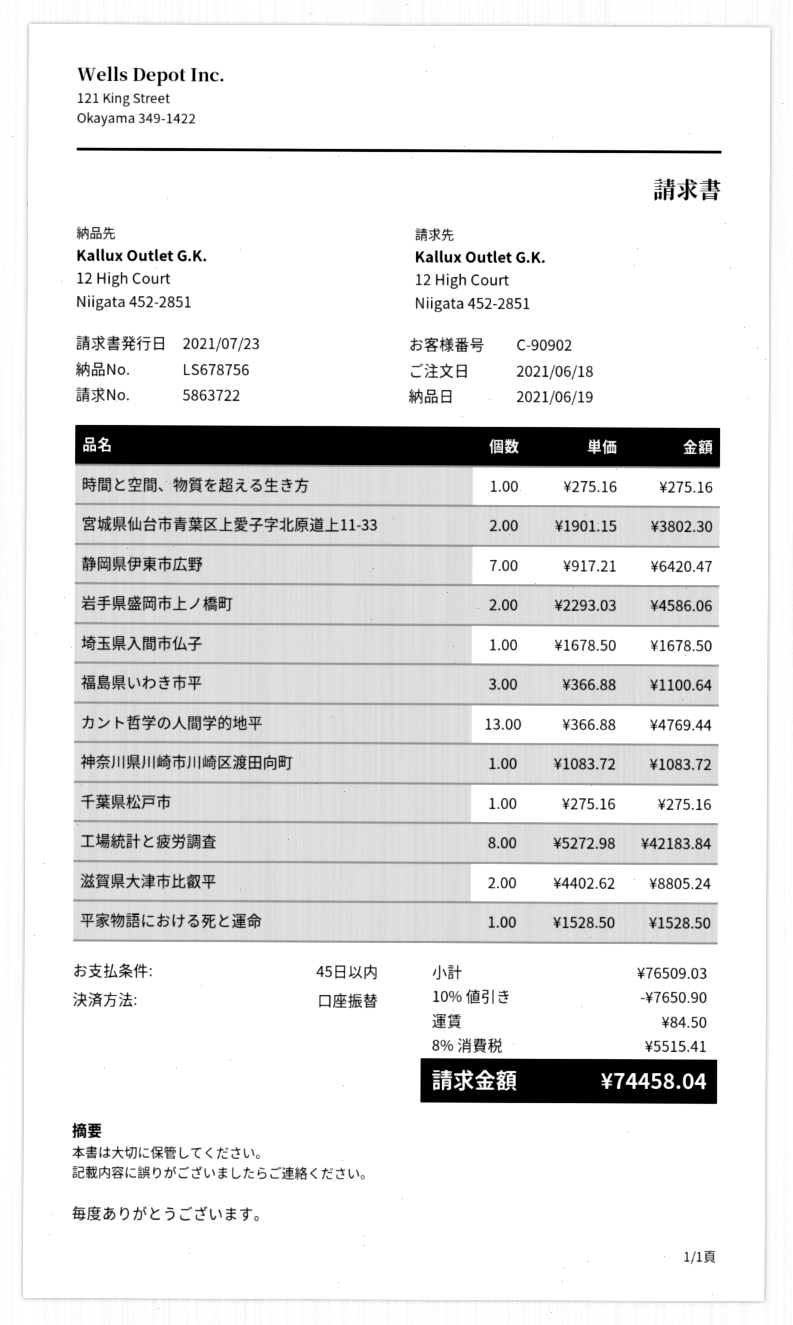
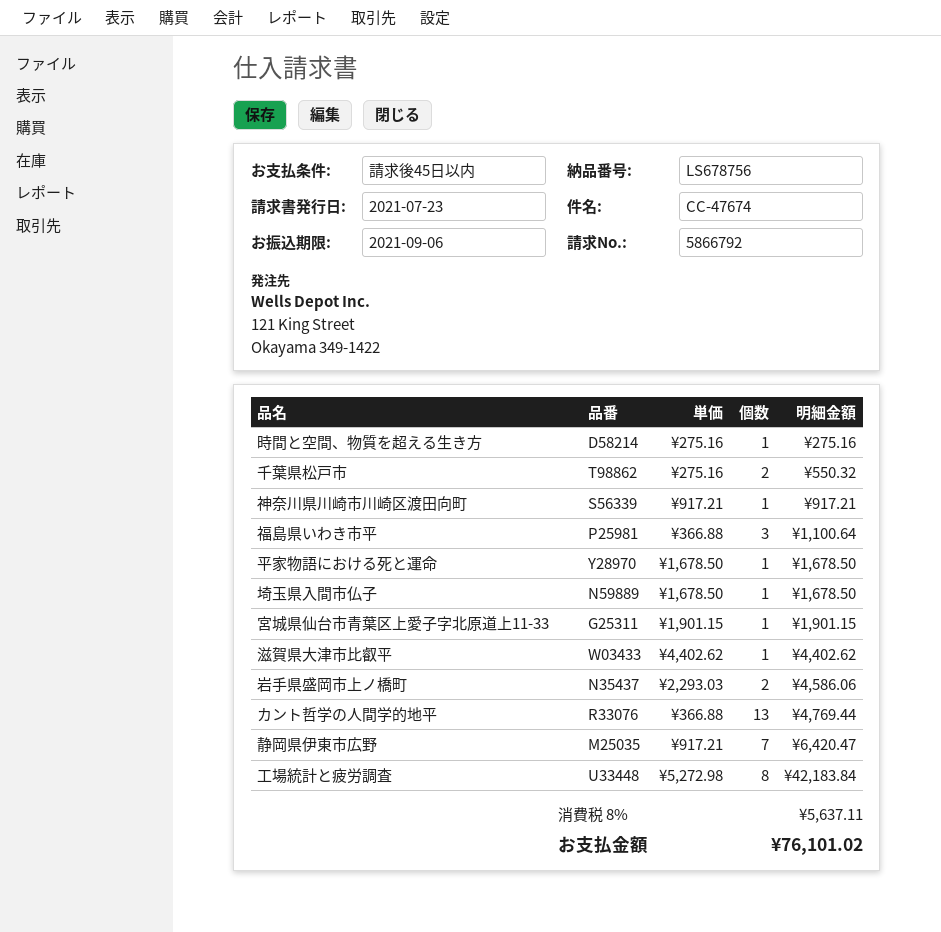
invoice number: 5863722 -> 5866792
宮城県仙台市青葉区上愛子字北原道上11-33: 2 x 1901.15 = 3802.30 -> 1 x 1901.15 = 1901.15
神奈川県川崎市川崎区渡田向町: 1 x 1083.72 = 1083.72 -> 1 x 917.21 = 917.21
千葉県松戸市: 1 x 275.16 = 275.16 -> 2 x 275.16 = 550.32
滋賀県大津市比叡平: 2 x 4402.62 = 8805.24 -> 1 x 4402.62 = 4402.62
平家物語における死と運命: 1 x 1528.50 = 1528.50 -> 1 x 1678.50 = 1678.50
discount: 10% = 7650.90 -> none
shipping: 84.50 -> none
tax: 8% = 5515.41 -> 8% = 5637.11
total: 74458.04 -> 76101.02

